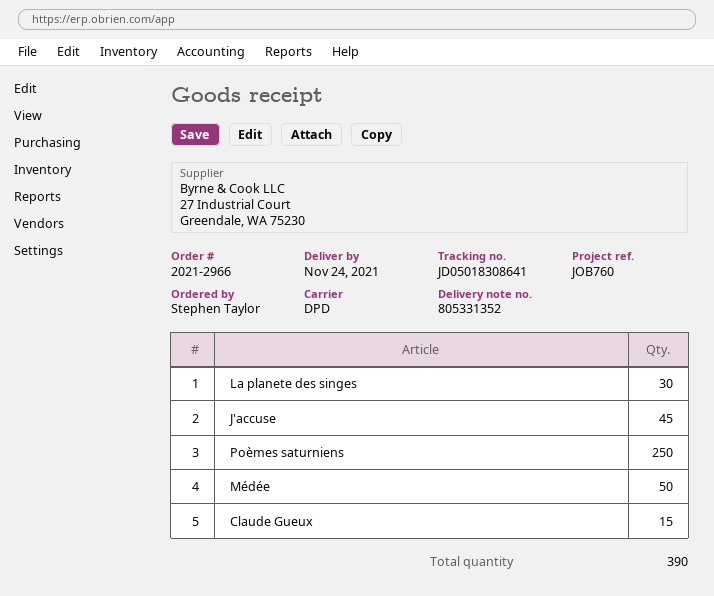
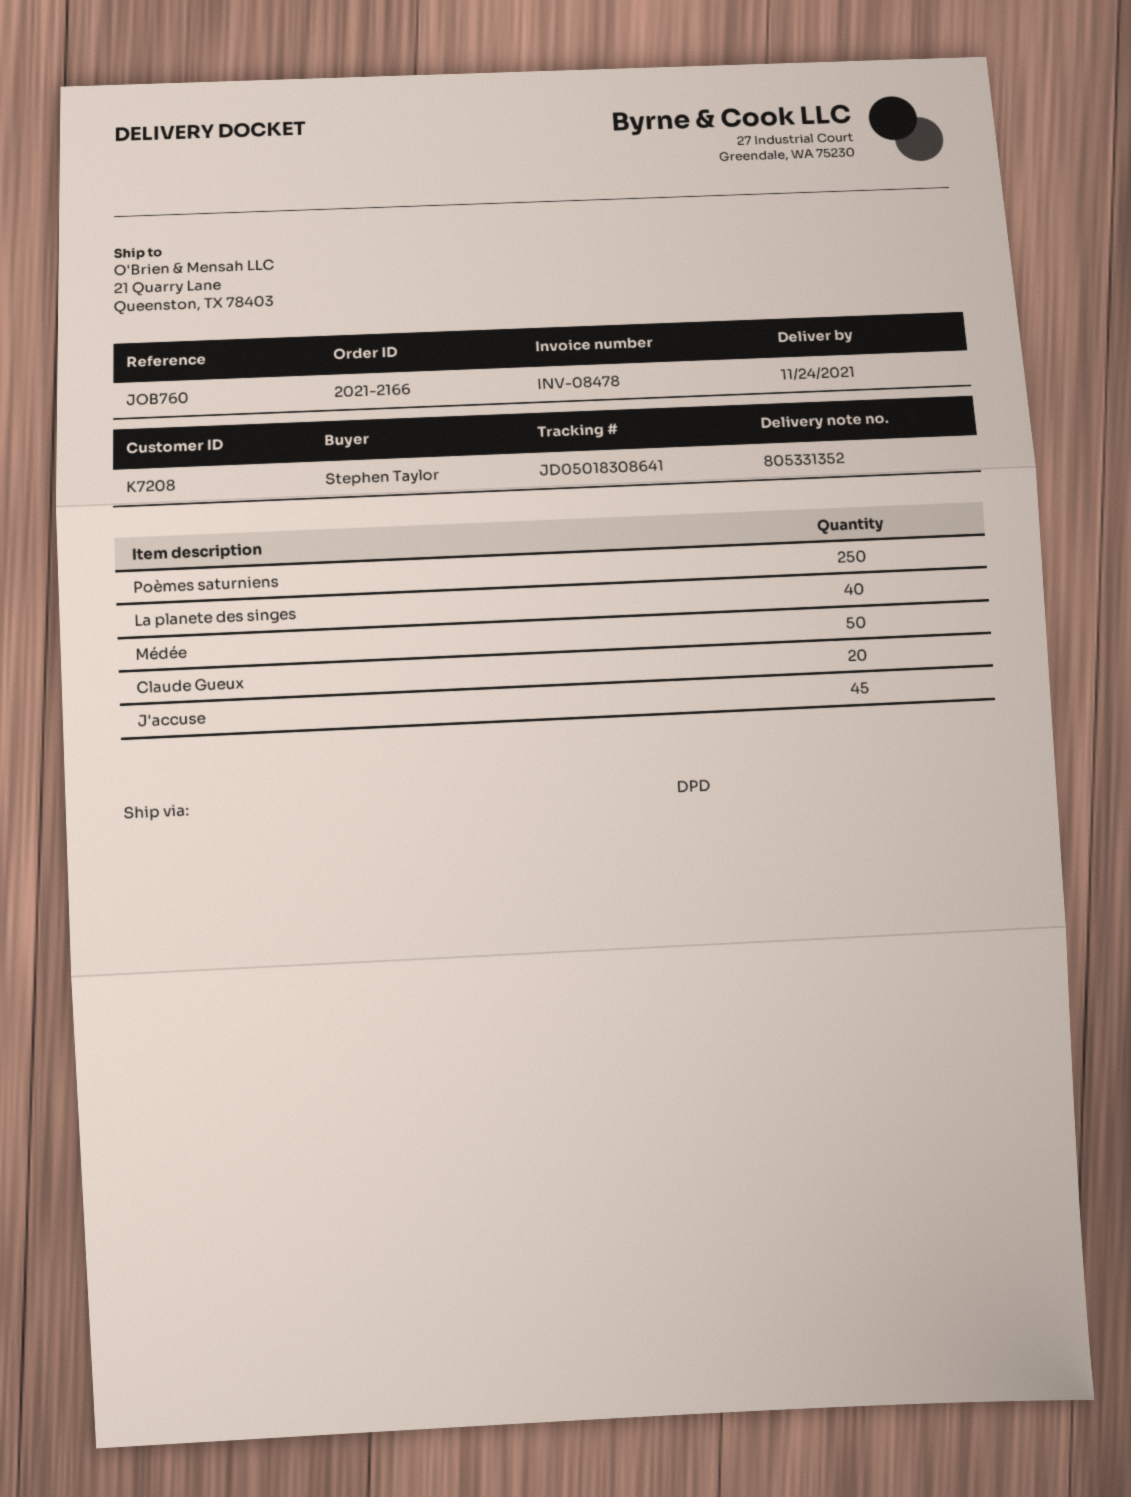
order number: 2021-2966 -> 2021-2166
La planete des singes: 30 -> 40
Claude Gueux: 15 -> 20

